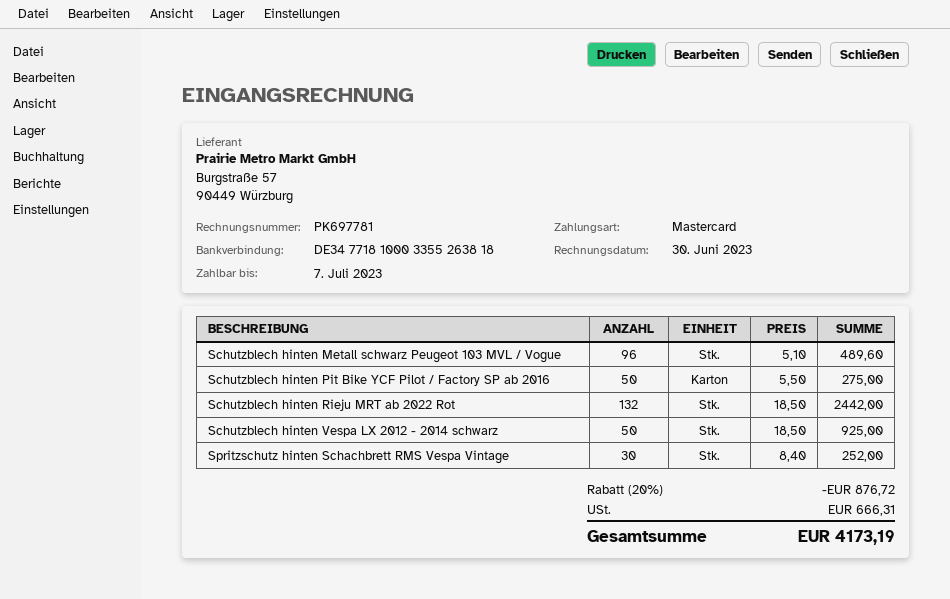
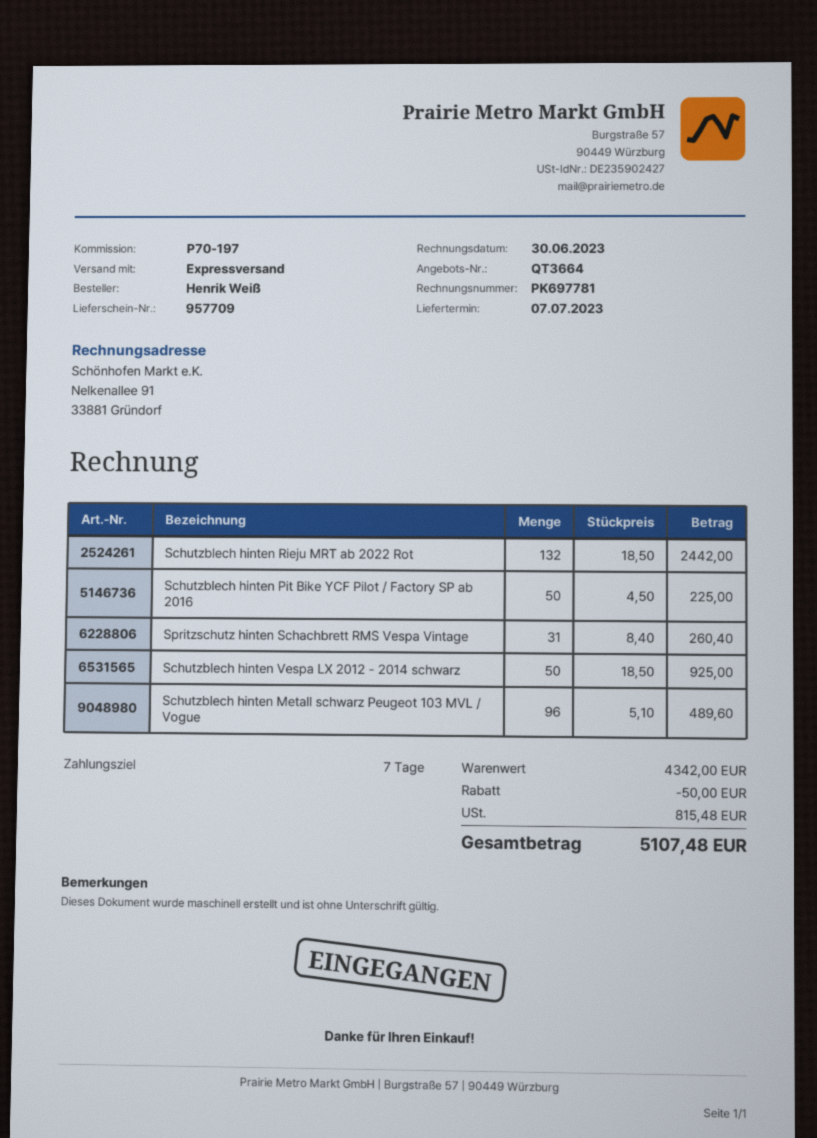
Schutzblech hinten Pit Bike YCF Pilot / Factory SP ab 2016: 50 x 5.50 = 275.00 -> 50 x 4.50 = 225.00
Spritzschutz hinten Schachbrett RMS Vespa Vintage: 30 x 8.40 = 252.00 -> 31 x 8.40 = 260.40
discount: 876.72 -> 50.00
tax: 666.31 -> 815.48
total: 4173.19 -> 5107.48

